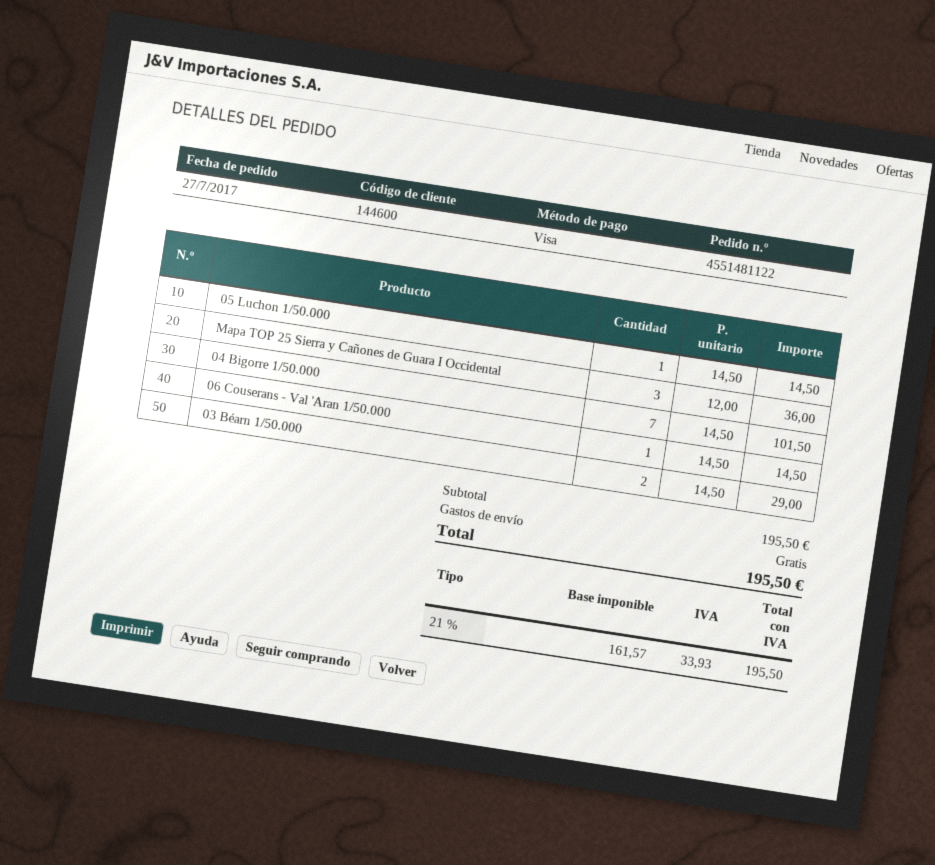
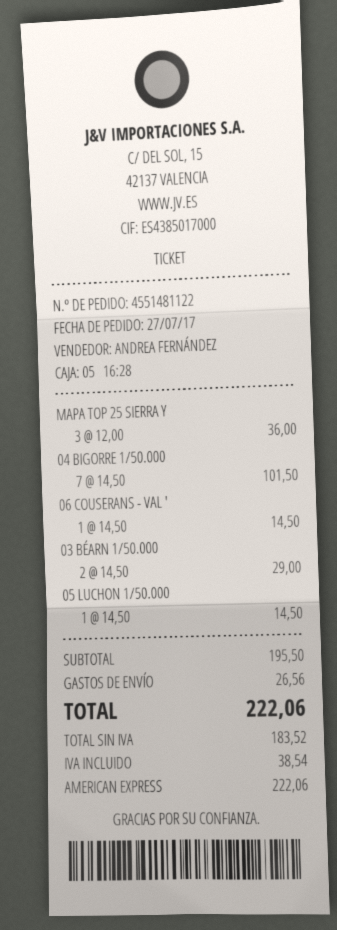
payment method: Visa -> American Express
shipping: 0.00 -> 26.56
net: 161.57 -> 183.52
tax: 33.93 -> 38.54
total: 195.50 -> 222.06

